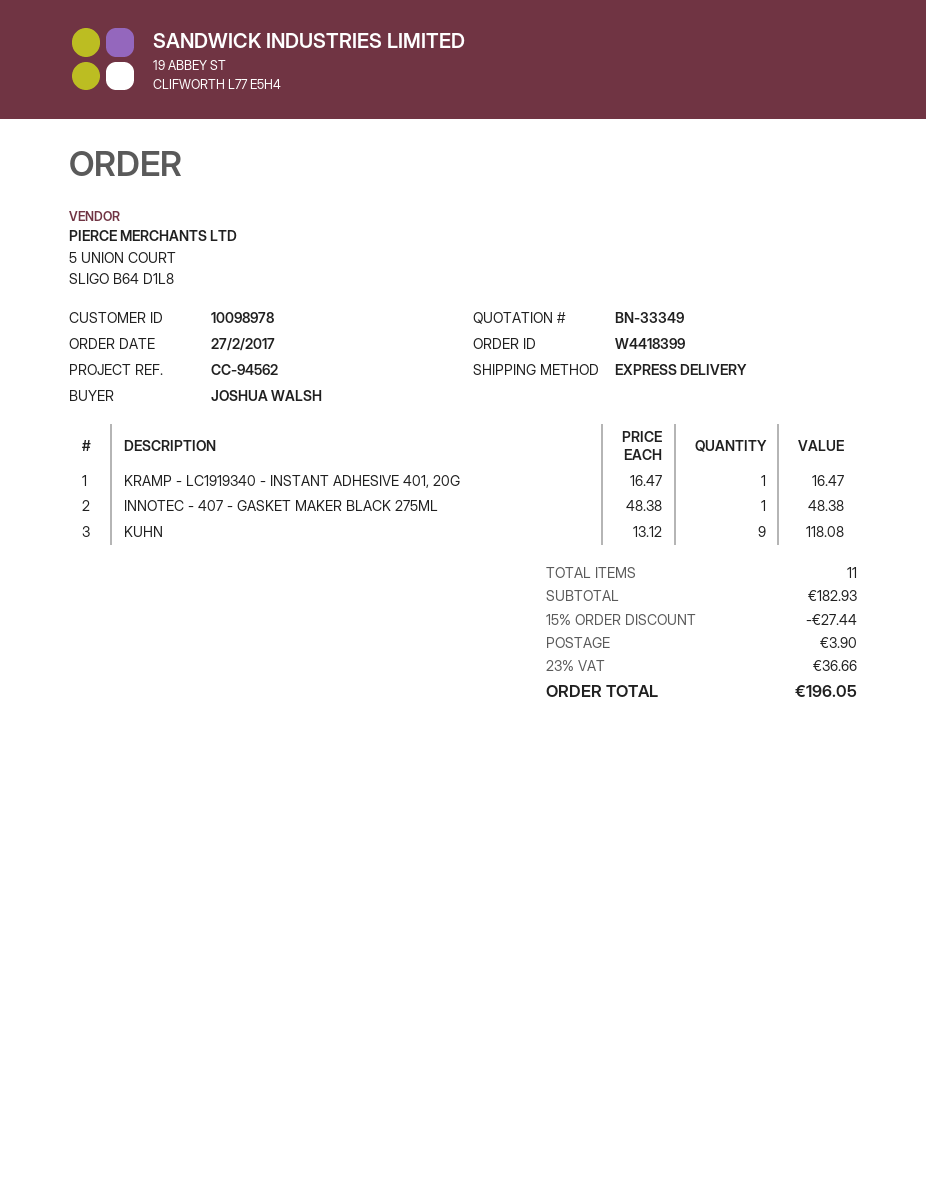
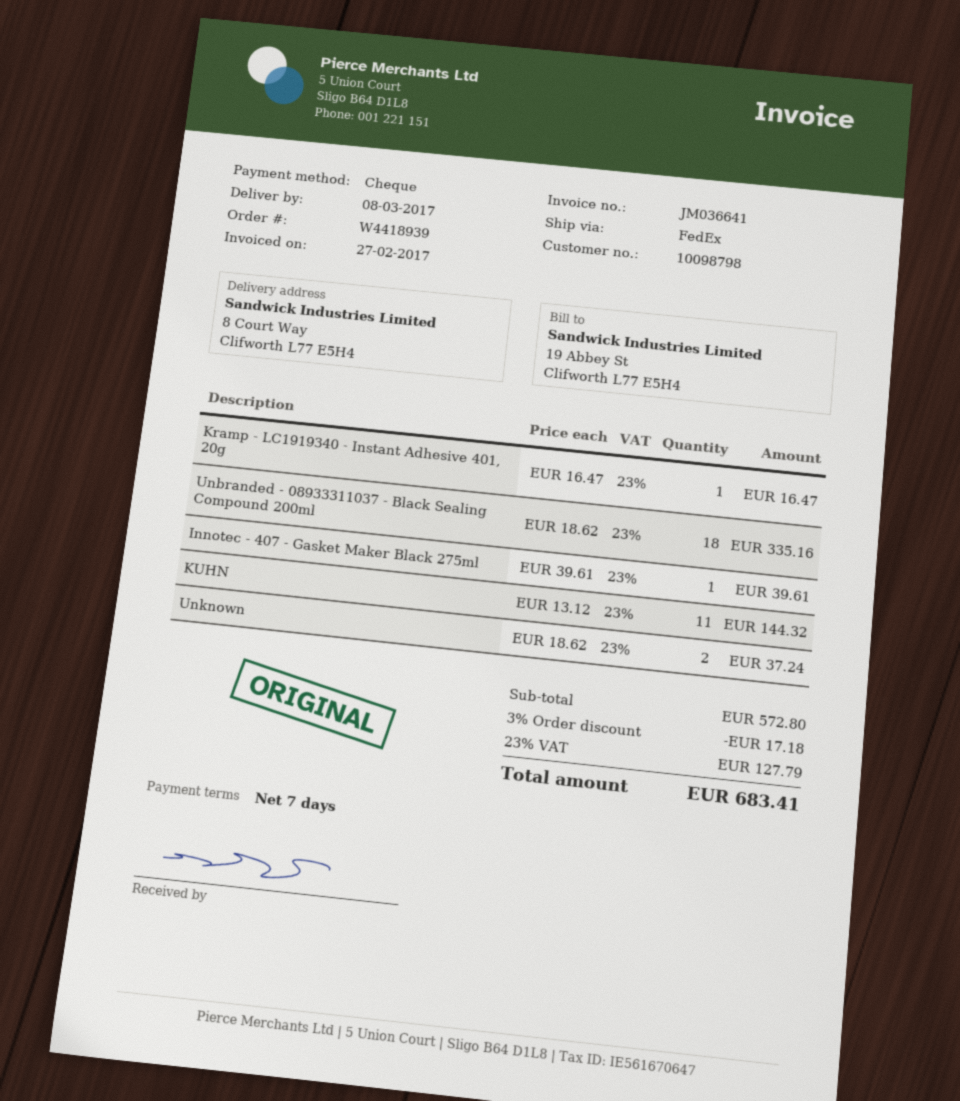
order number: W4418399 -> W4418939
customer number: 10098978 -> 10098798
shipping method: express -> FedEx
INNOTEC - 407 - GASKET MAKER BLACK 275ML: 1 x 48.38 = 48.38 -> 1 x 39.61 = 39.61
KUHN: 9 x 13.12 = 118.08 -> 11 x 13.12 = 144.32
Unbranded - 08933311037 - Black Sealing Compound 200ml: none -> 18 x 18.62 = 335.16
Unknown: none -> 2 x 18.62 = 37.24
subtotal: 182.93 -> 572.80
discount: 15% = 27.44 -> 3% = 17.18
shipping: 3.90 -> none
tax: 23% = 36.66 -> 23% = 127.79
total: 196.05 -> 683.41

